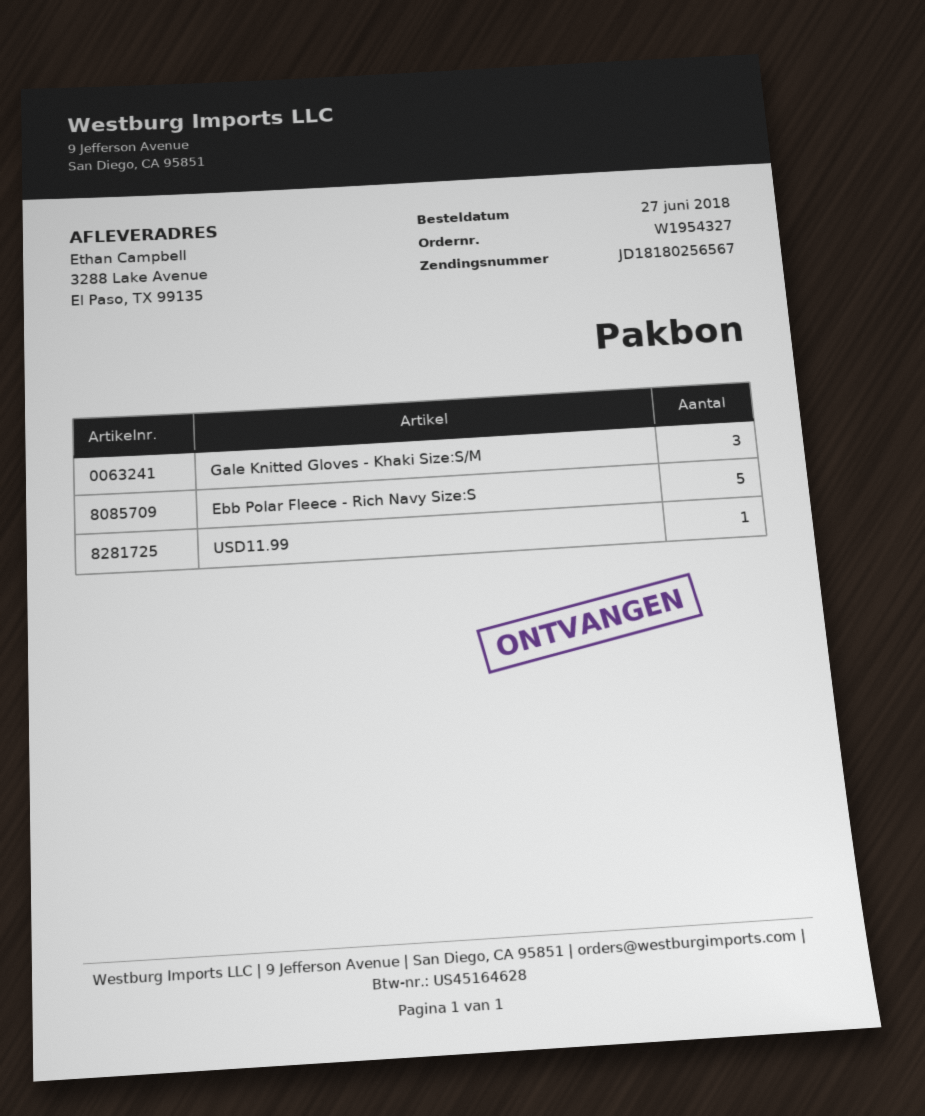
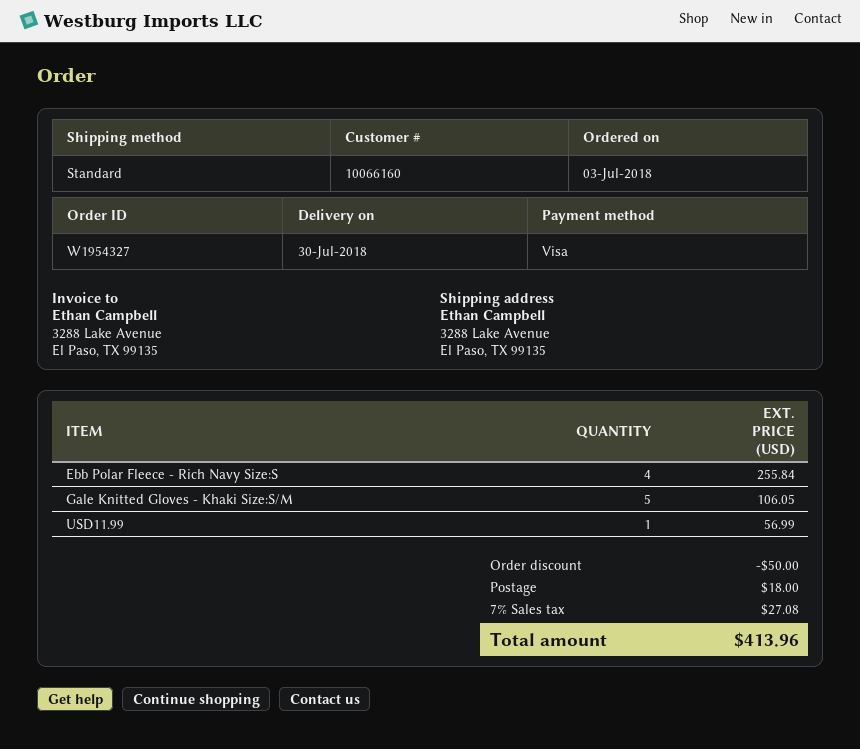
order date: 2018-06-27 -> 2018-07-03
Gale Knitted Gloves - Khaki Size:S/M: 3 -> 5
Ebb Polar Fleece - Rich Navy Size:S: 5 -> 4

